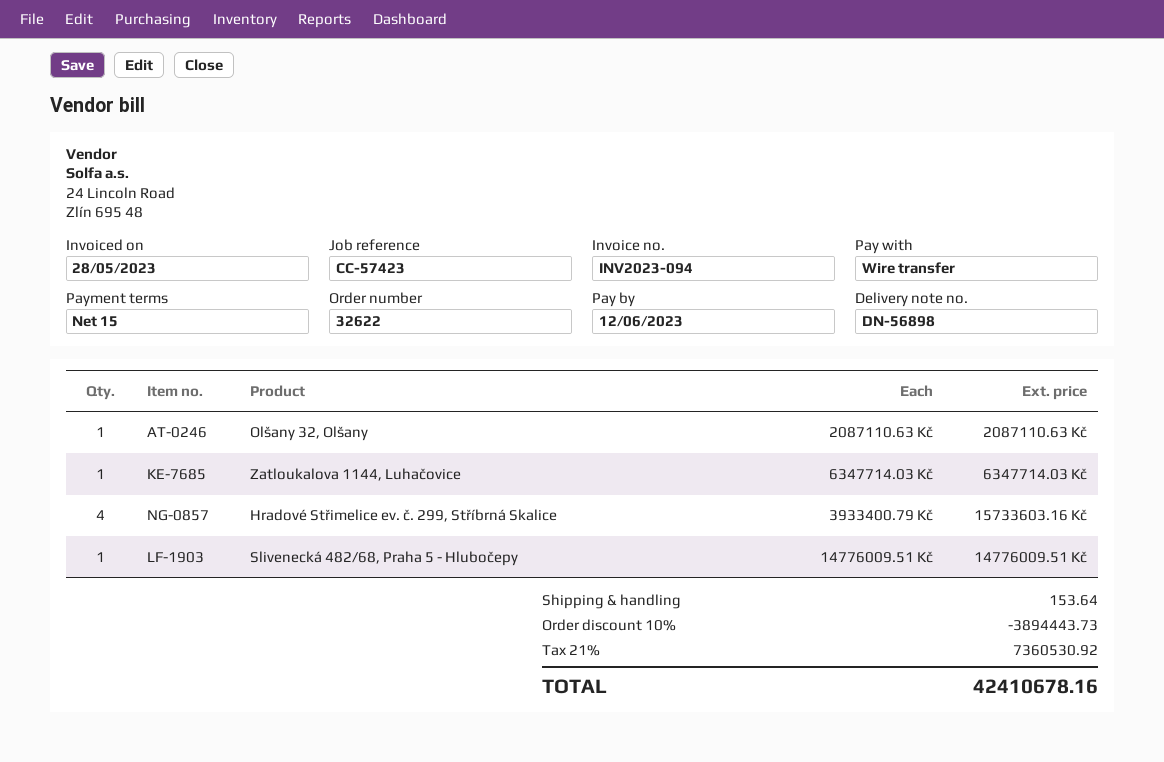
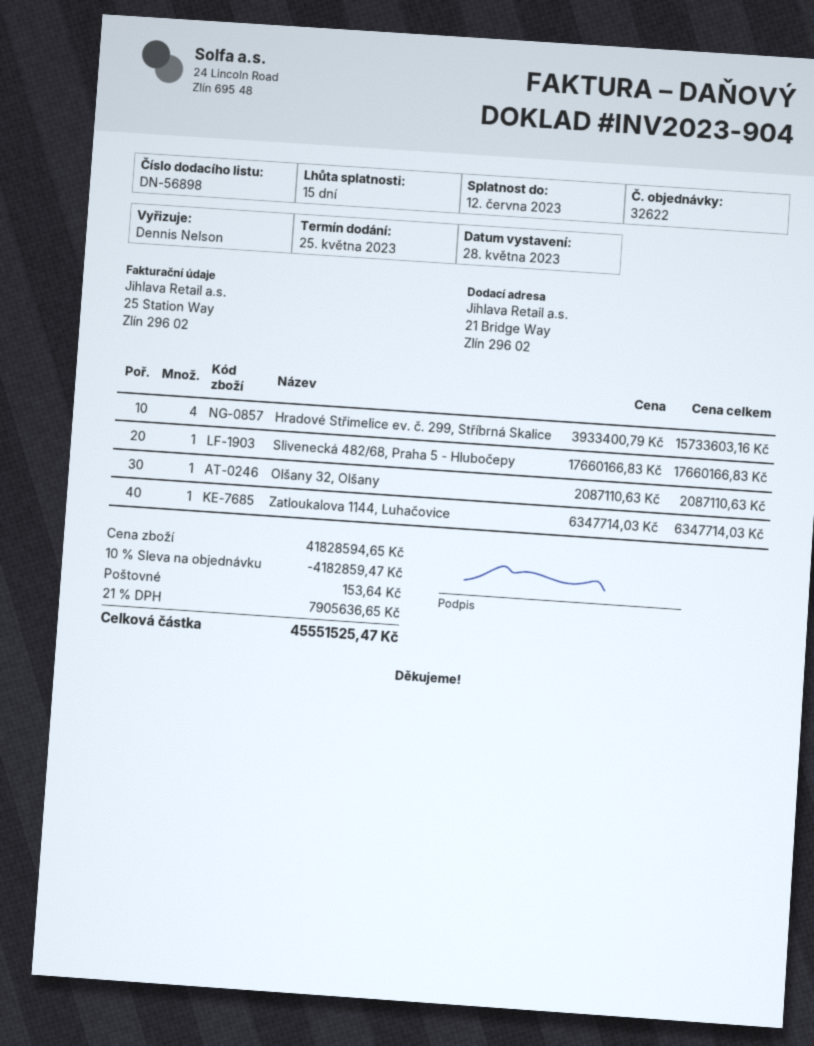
invoice number: INV2023-094 -> INV2023-904
Slivenecká 482/68, Praha 5 - Hlubočepy: 1 x 14776009.51 = 14776009.51 -> 1 x 17660166.83 = 17660166.83
discount: 10% = 3894443.73 -> 10% = 4182859.47
tax: 21% = 7360530.92 -> 21% = 7905636.65
total: 42410678.16 -> 45551525.47

